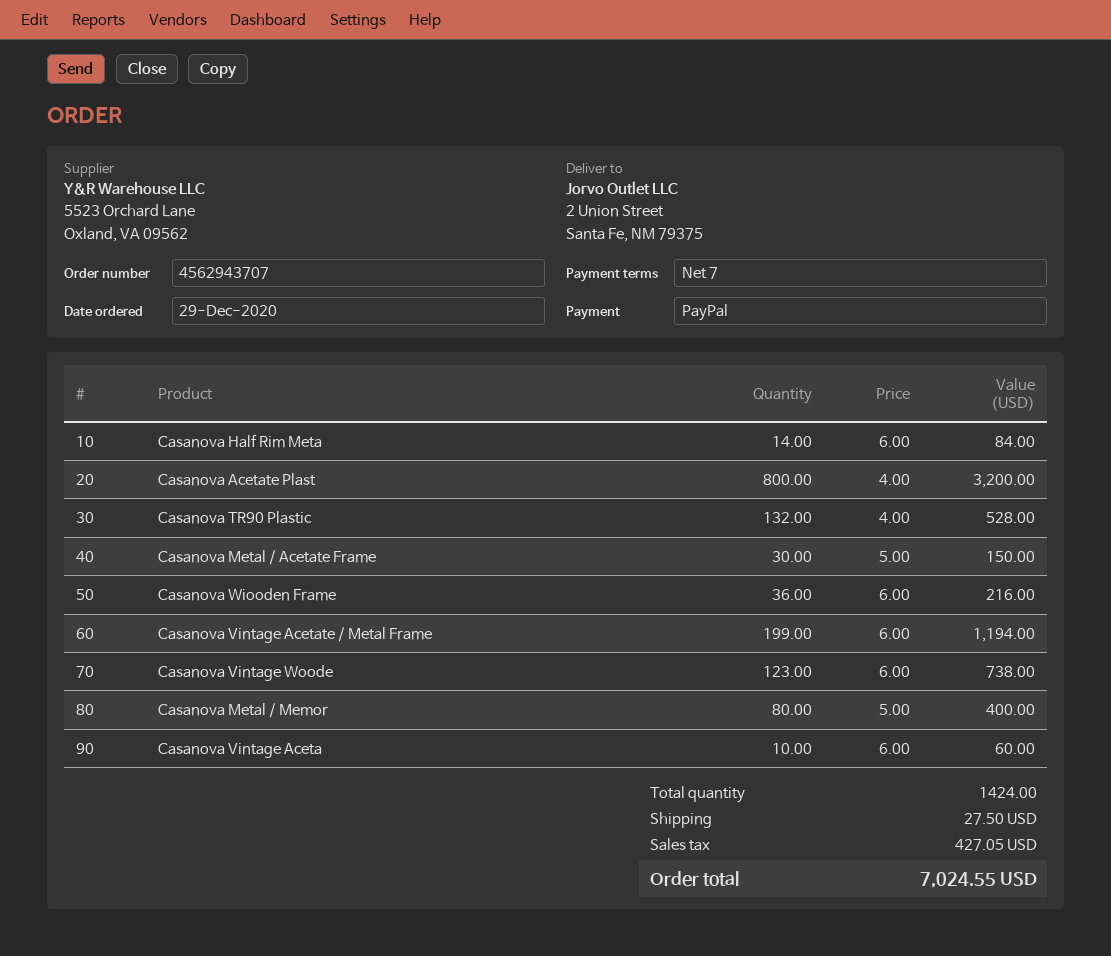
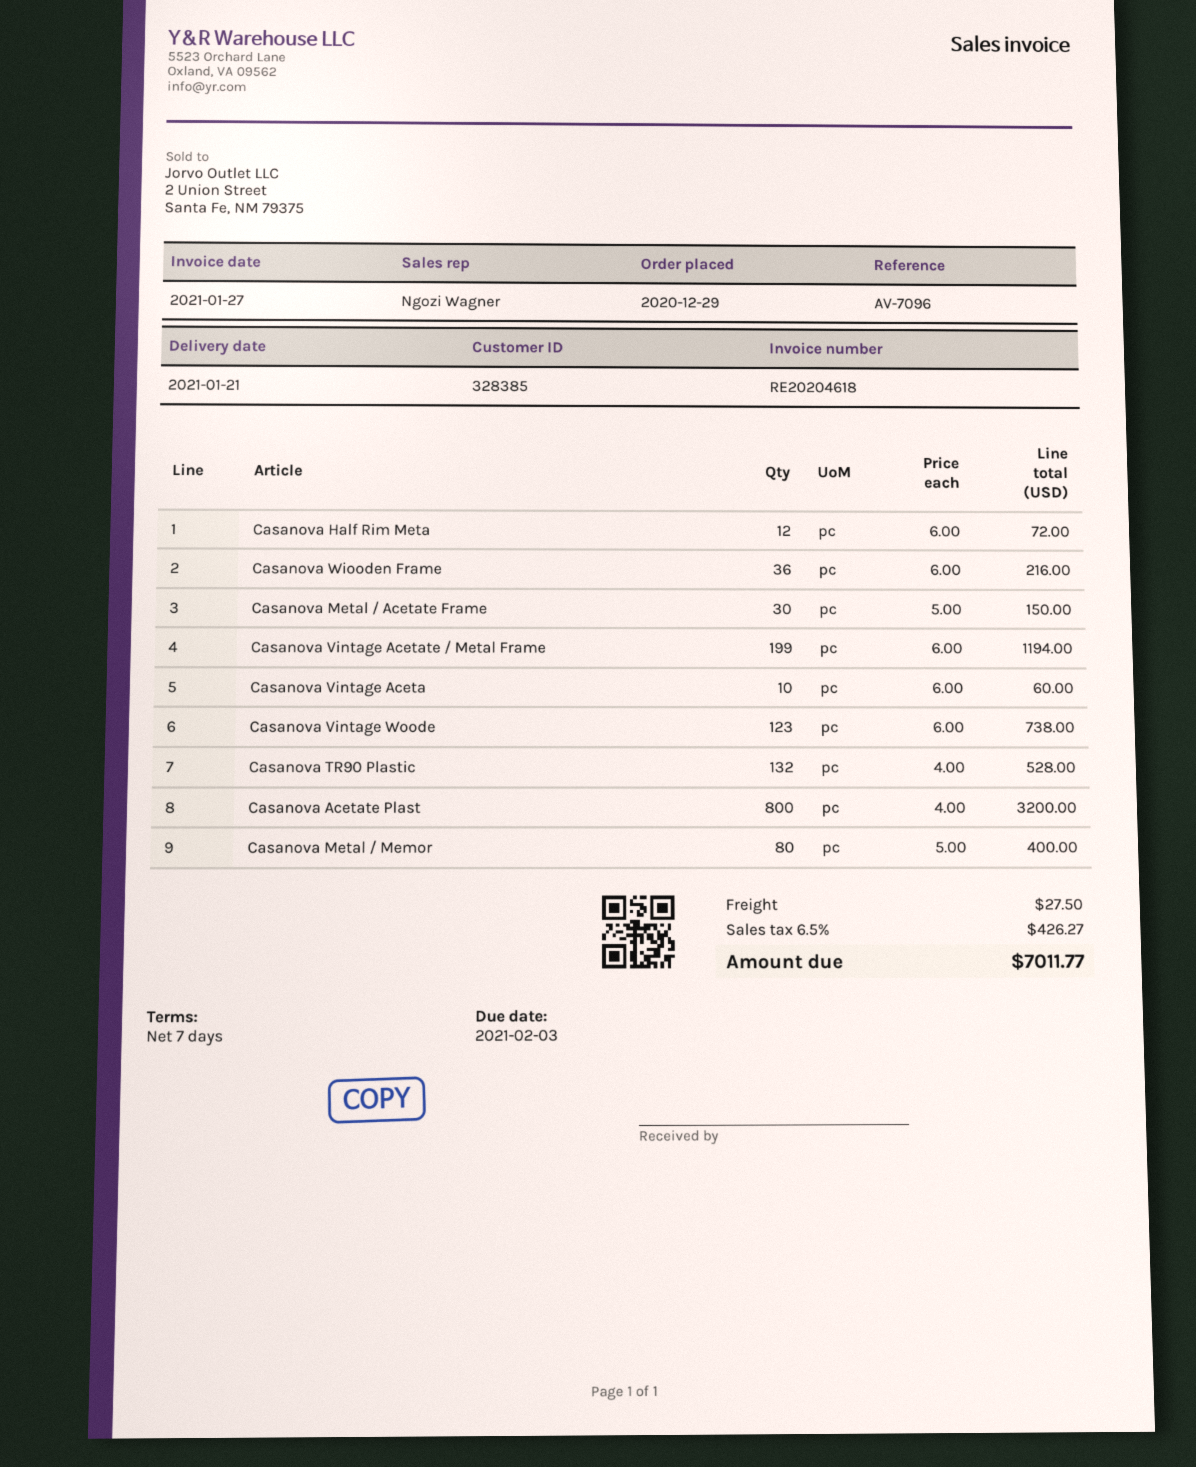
Casanova Half Rim Meta: 14 x 6.00 = 84.00 -> 12 x 6.00 = 72.00
tax: 427.05 -> 426.27
total: 7024.55 -> 7011.77

